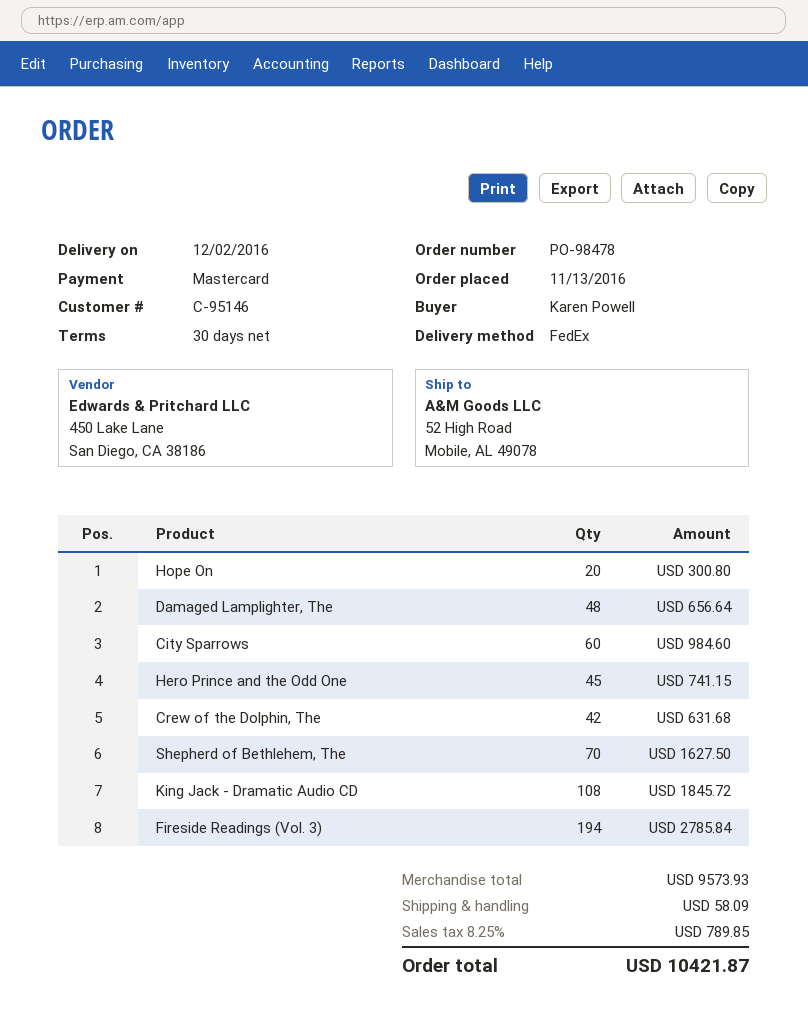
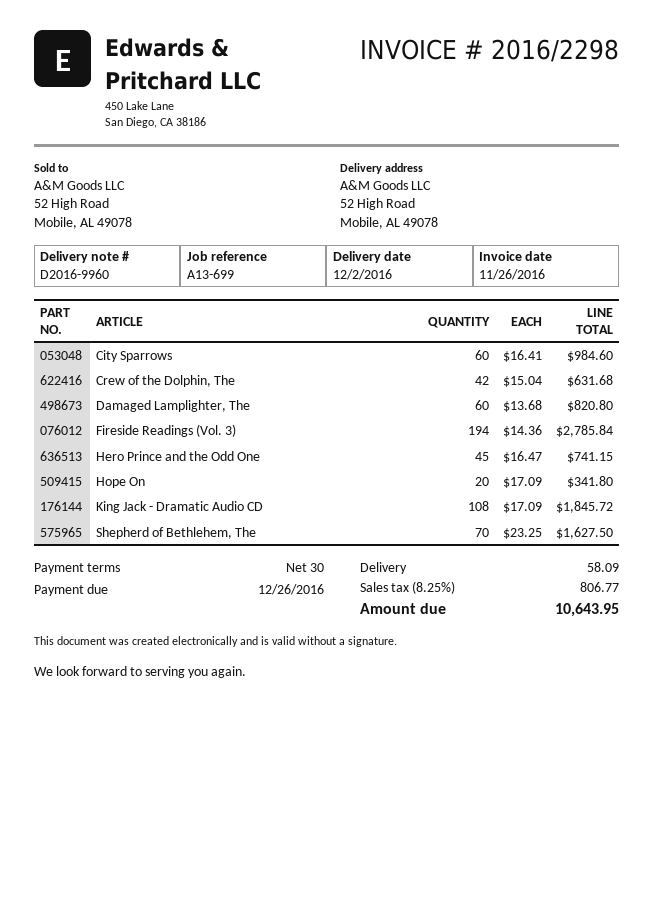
Hope On: 20 for 300.80 -> 20 for 341.80
Damaged Lamplighter, The: 48 for 656.64 -> 60 for 820.80
tax: 8.25% = 789.85 -> 8.25% = 806.77
total: 10421.87 -> 10643.95

